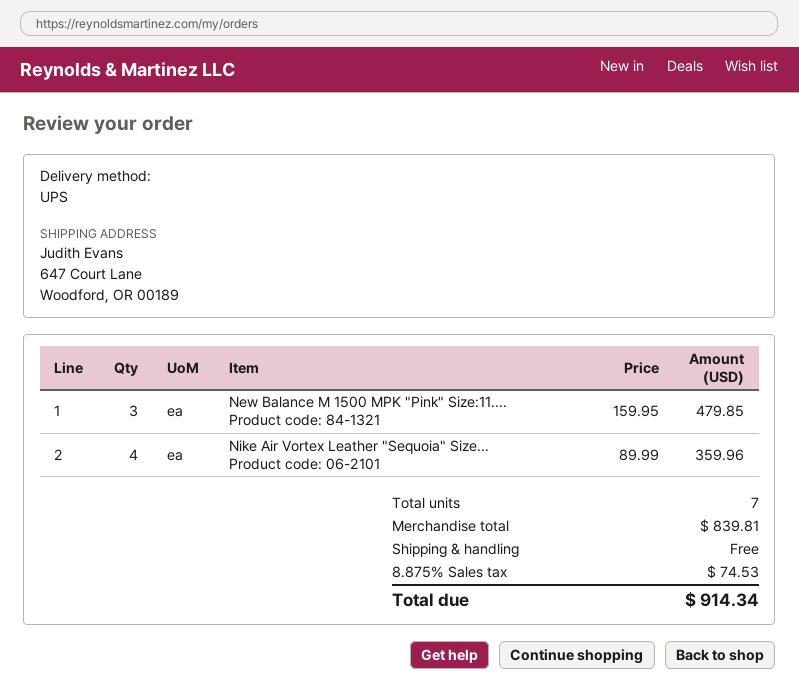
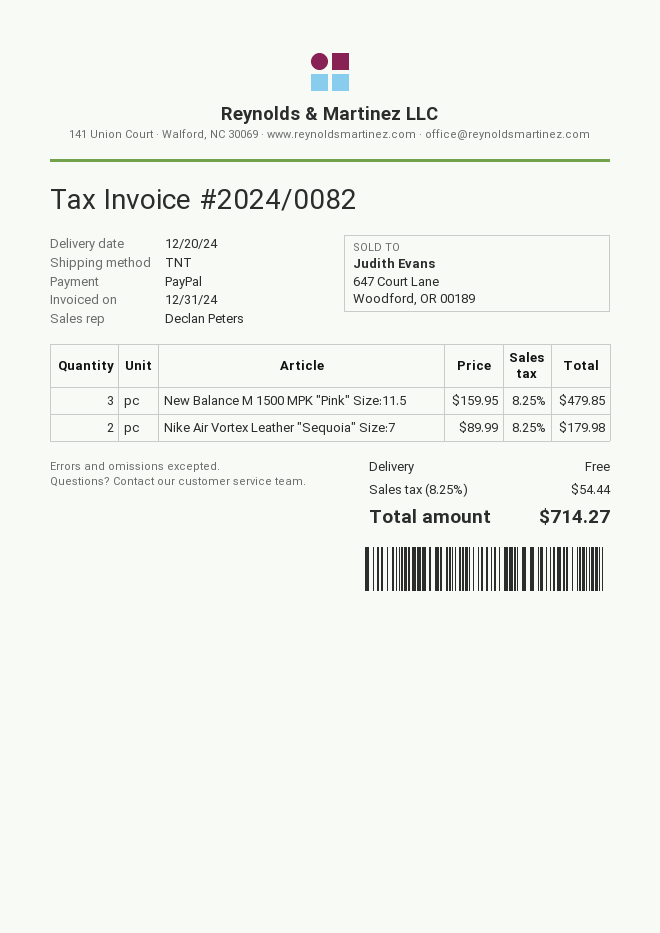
shipping method: UPS -> TNT
Nike Air Vortex Leather "Sequoia" Size...: 4 x 89.99 = 359.96 -> 2 x 89.99 = 179.98
tax: 8.875% = 74.53 -> 8.25% = 54.44
total: 914.34 -> 714.27

